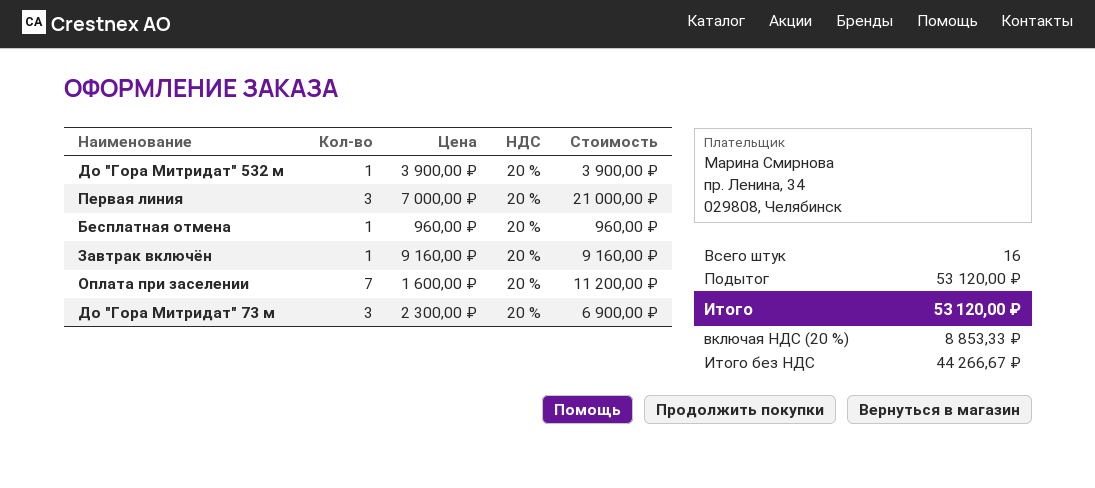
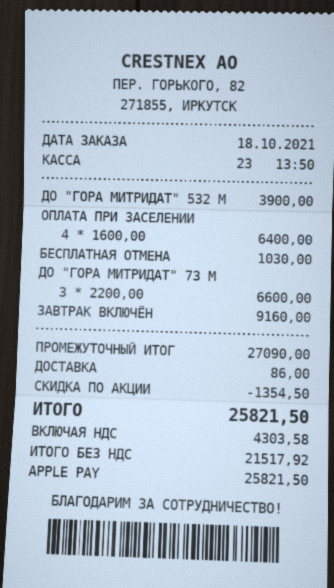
Первая линия: 3 x 7000.00 = 21000.00 -> none
Бесплатная отмена: 1 x 960.00 = 960.00 -> 1 x 1030.00 = 1030.00
Оплата при заселении: 7 x 1600.00 = 11200.00 -> 4 x 1600.00 = 6400.00
До "Гора Митридат" 73 м: 3 x 2300.00 = 6900.00 -> 3 x 2200.00 = 6600.00
subtotal: 53120.00 -> 27090.00
discount: none -> 1354.50
shipping: none -> 86.00
net: 44266.67 -> 21517.92
tax: 8853.33 -> 4303.58
total: 53120.00 -> 25821.50

